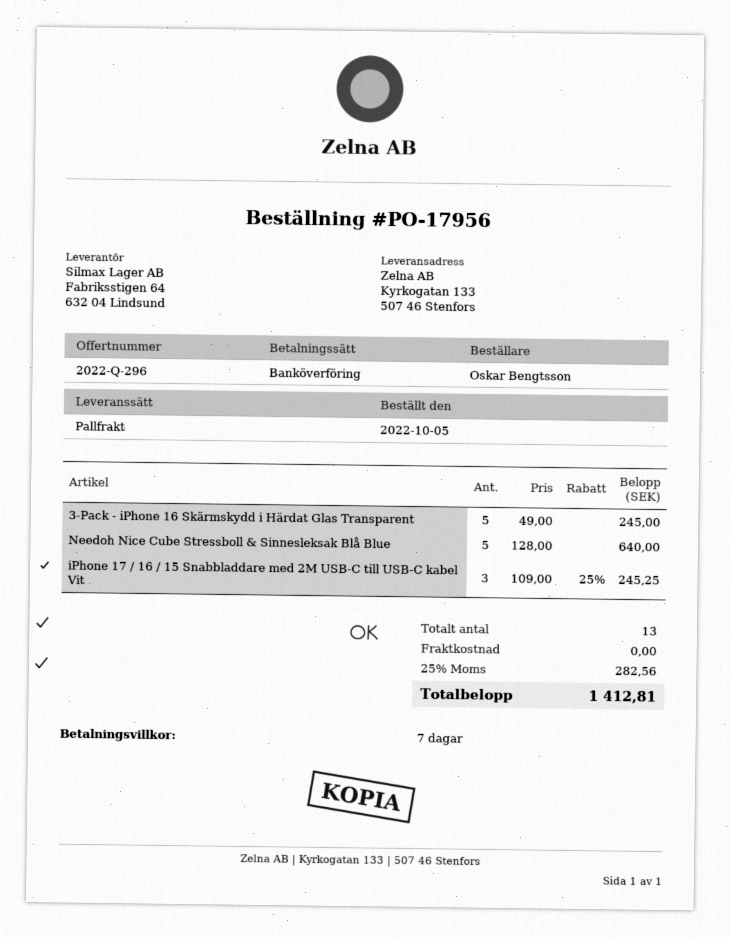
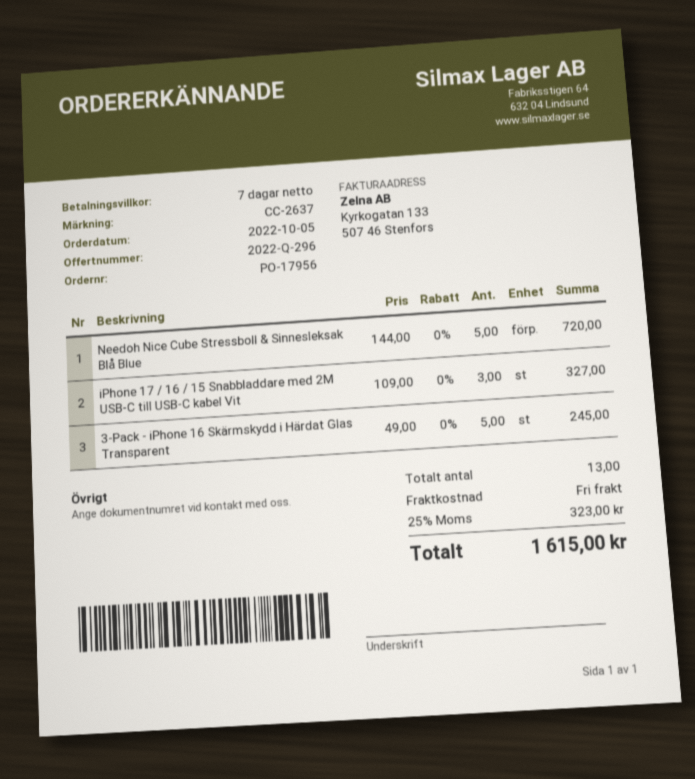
Needoh Nice Cube Stressboll & Sinnesleksak Blå Blue: 5 x 128.00 = 640.00 -> 5 x 144.00 = 720.00
iPhone 17 / 16 / 15 Snabbladdare med 2M USB-C till USB-C kabel Vit: 3 x 109.00 - 25% = 245.25 -> 3 x 109.00 = 327.00
tax: 25% = 282.56 -> 25% = 323.00
total: 1412.81 -> 1615.00

